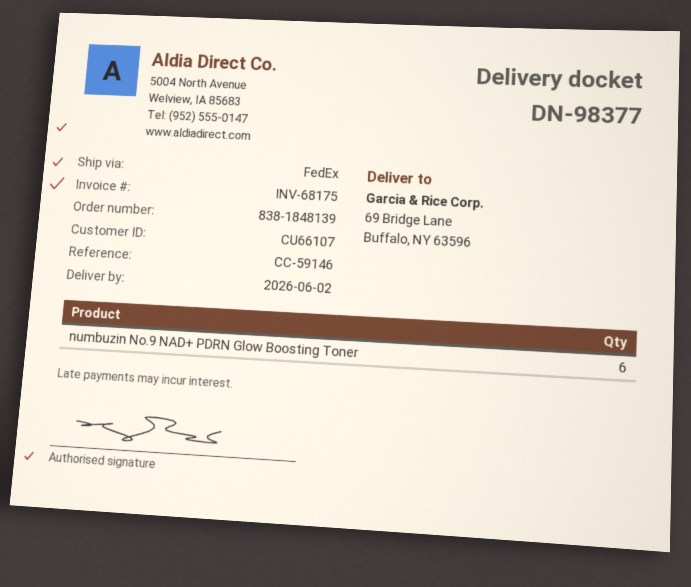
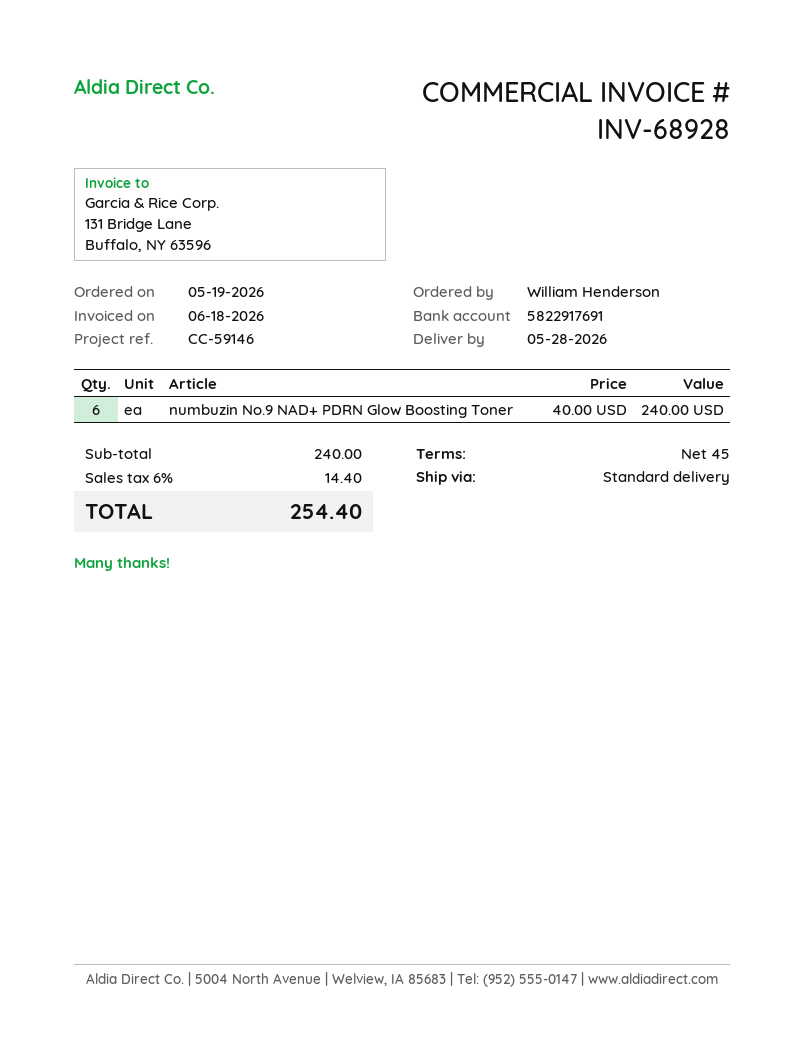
delivery date: 2026-06-02 -> 2026-05-28
invoice number: INV-68175 -> INV-68928
shipping method: FedEx -> standard

